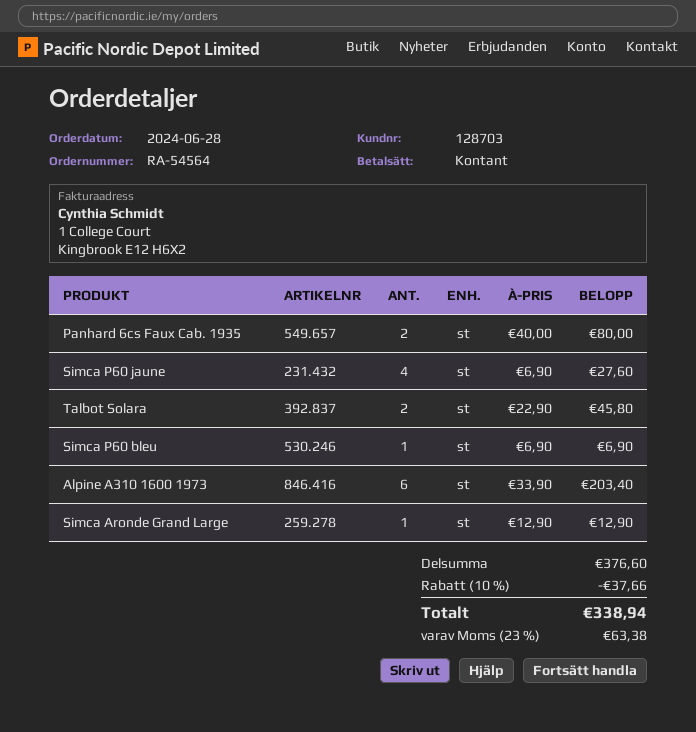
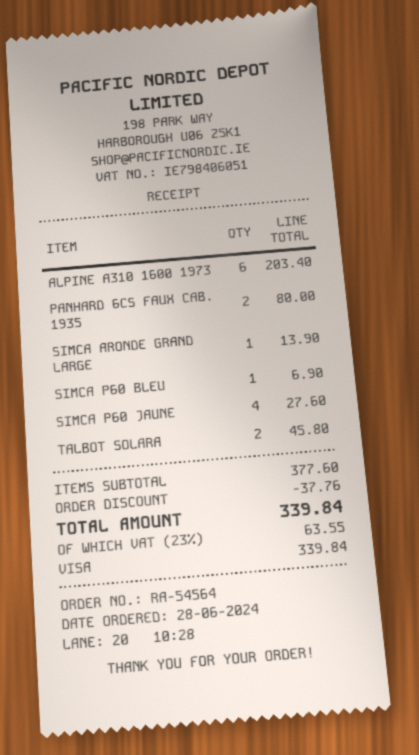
payment method: cash -> Visa
Simca Aronde Grand Large: 1 for 12.90 -> 1 for 13.90
subtotal: 376.60 -> 377.60
discount: 37.66 -> 37.76
tax: 23% = 63.38 -> 23% = 63.55
total: 338.94 -> 339.84

